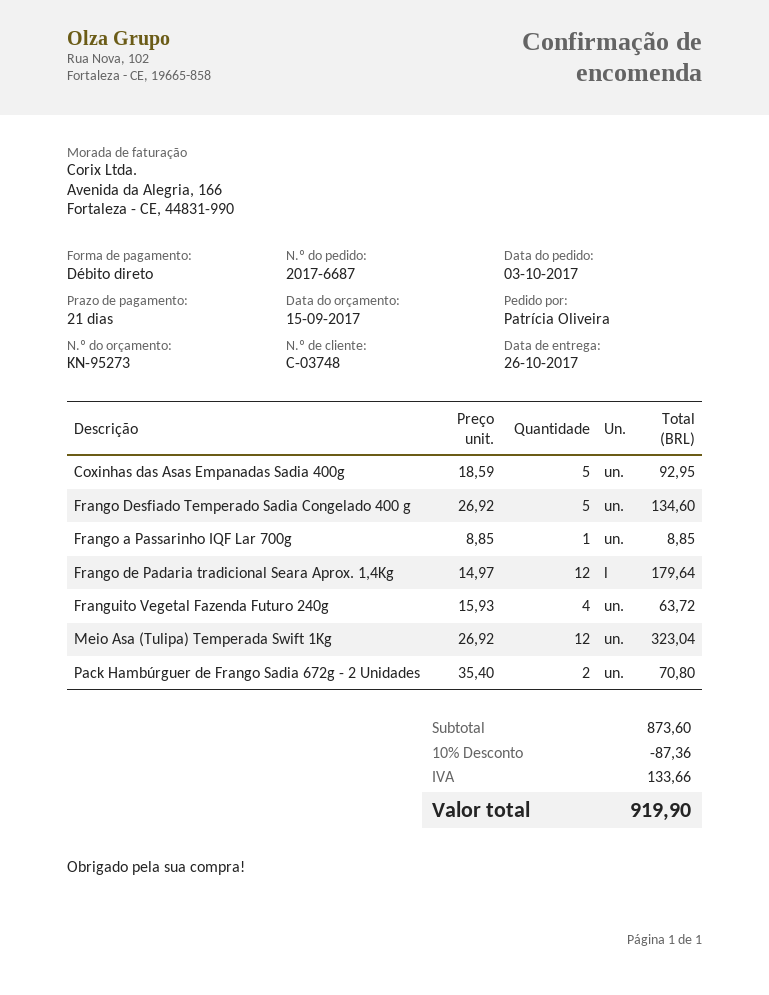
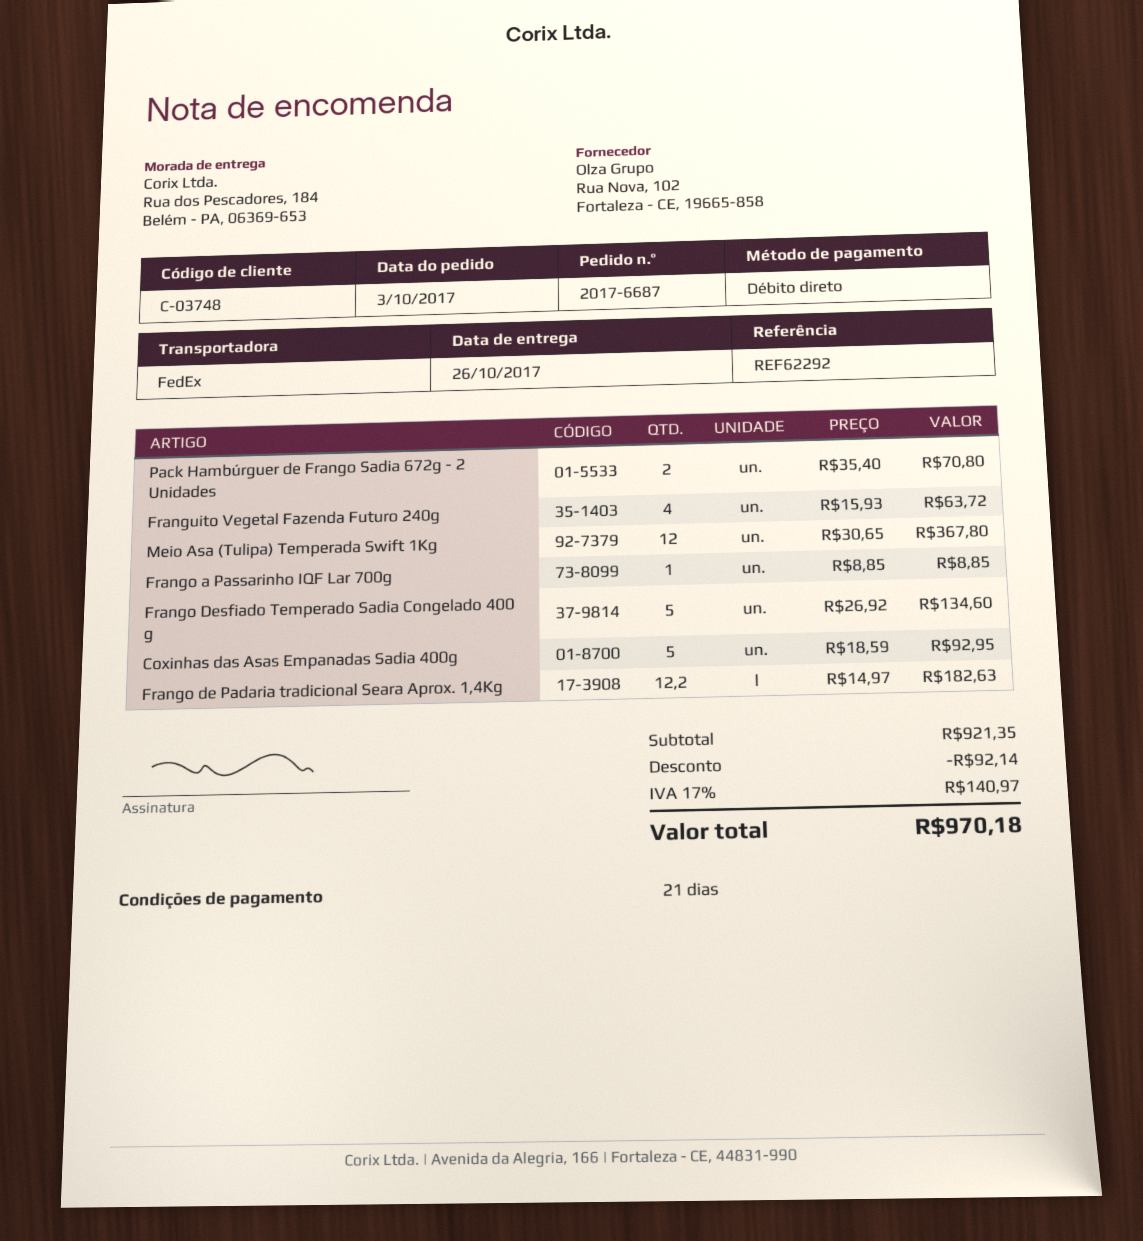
Frango de Padaria tradicional Seara Aprox. 1,4Kg: 12 x 14.97 = 179.64 -> 12.2 x 14.97 = 182.63
Meio Asa (Tulipa) Temperada Swift 1Kg: 12 x 26.92 = 323.04 -> 12 x 30.65 = 367.80
subtotal: 873.60 -> 921.35
discount: 87.36 -> 92.14
tax: 133.66 -> 140.97
total: 919.90 -> 970.18

